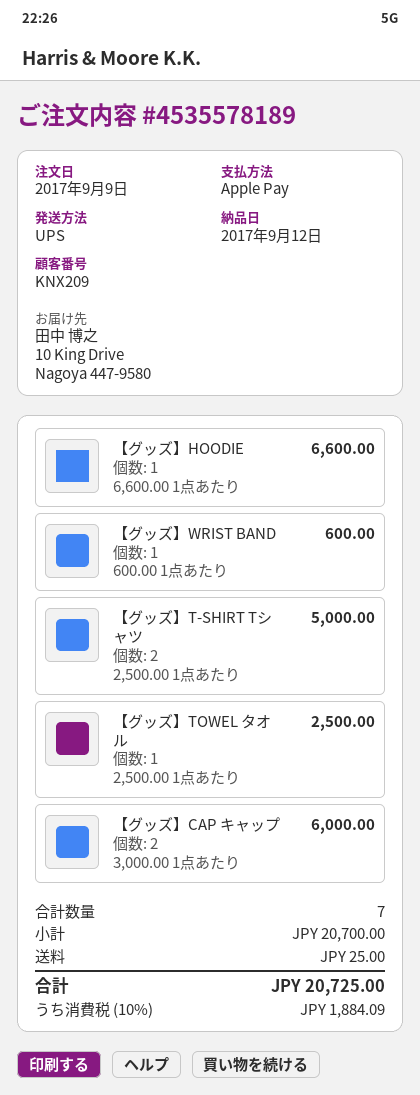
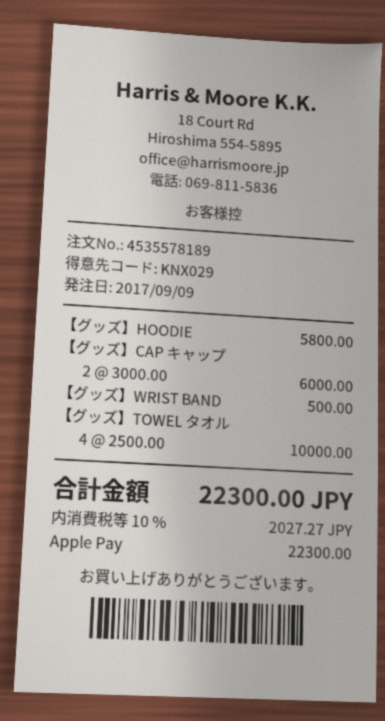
customer number: KNX209 -> KNX029
【グッズ】HOODIE: 1 x 6600.00 = 6600.00 -> 1 x 5800.00 = 5800.00
【グッズ】WRIST BAND: 1 x 600.00 = 600.00 -> 1 x 500.00 = 500.00
【グッズ】T-SHIRT Tシャツ: 2 x 2500.00 = 5000.00 -> none
【グッズ】TOWEL タオル: 1 x 2500.00 = 2500.00 -> 4 x 2500.00 = 10000.00
shipping: 25.00 -> none
tax: 10% = 1884.09 -> 10% = 2027.27
total: 20725.00 -> 22300.00

